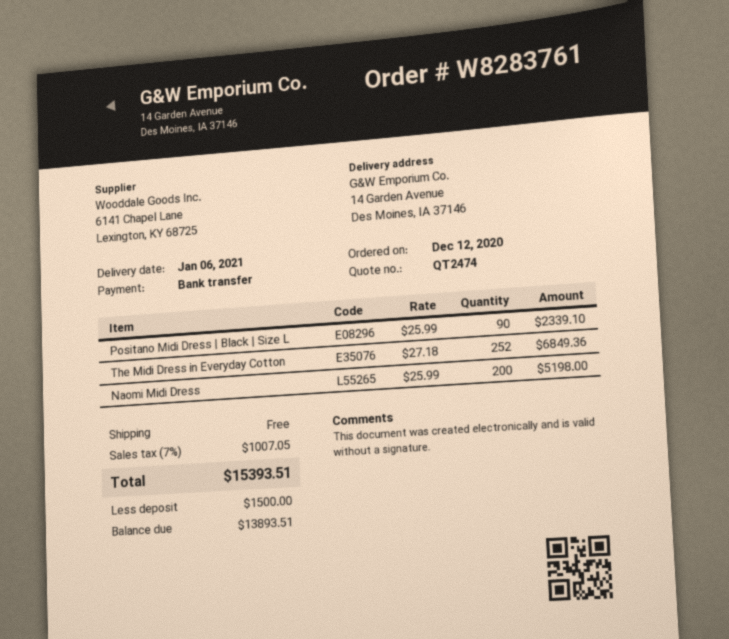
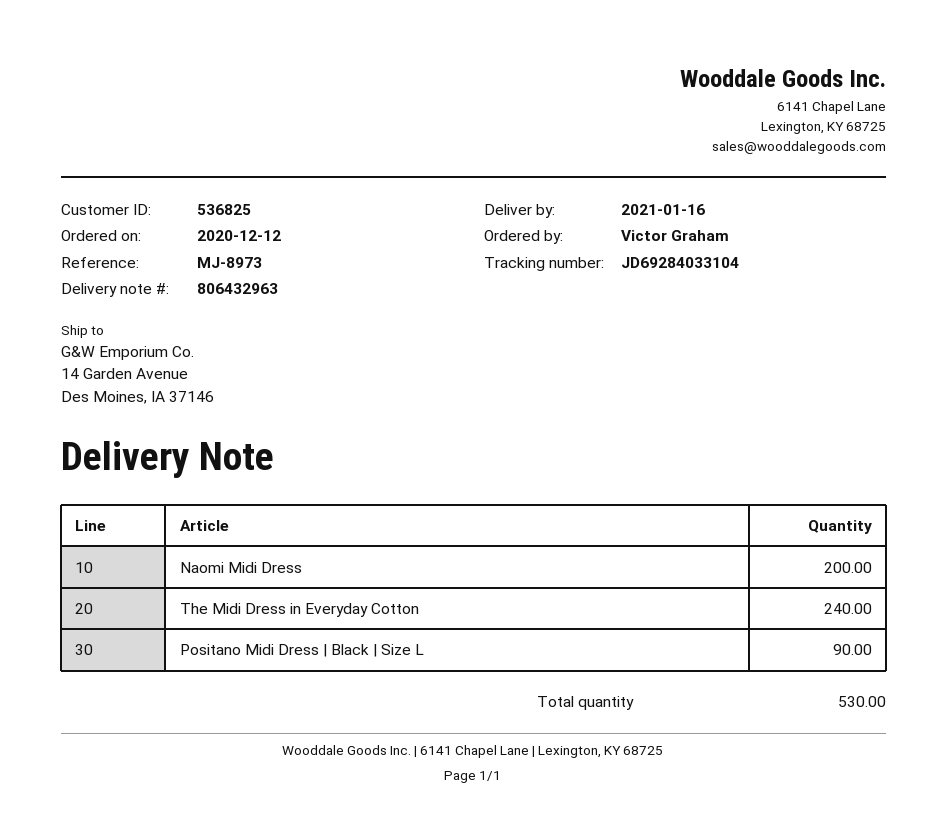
delivery date: 2021-01-06 -> 2021-01-16
The Midi Dress in Everyday Cotton: 252 -> 240

